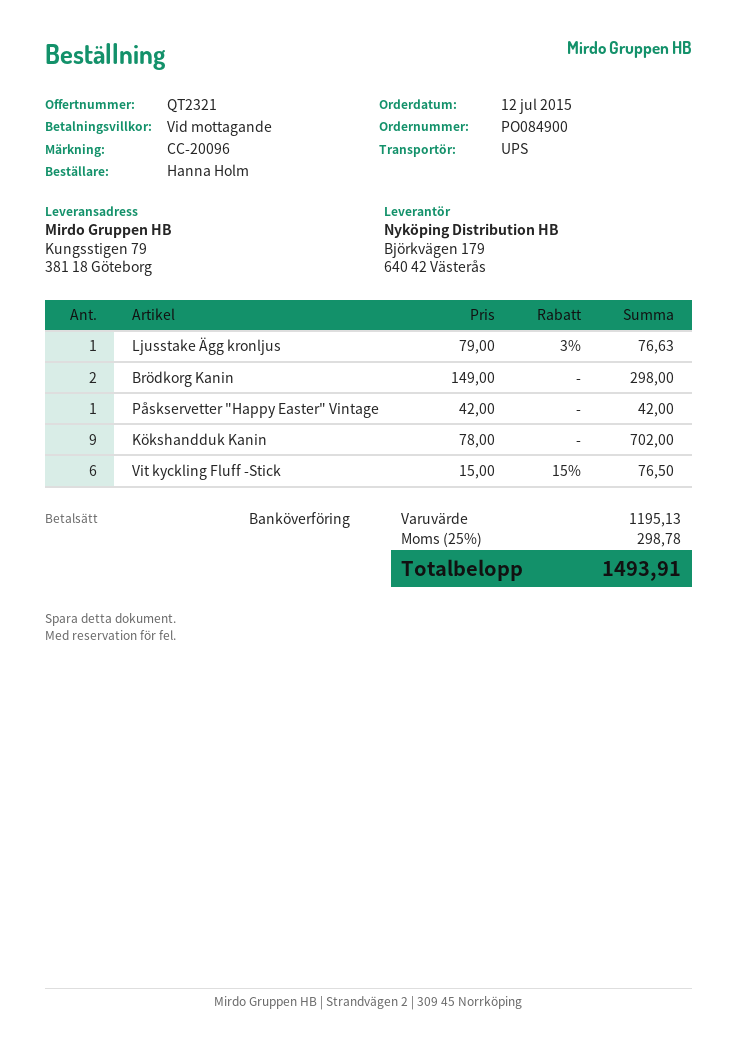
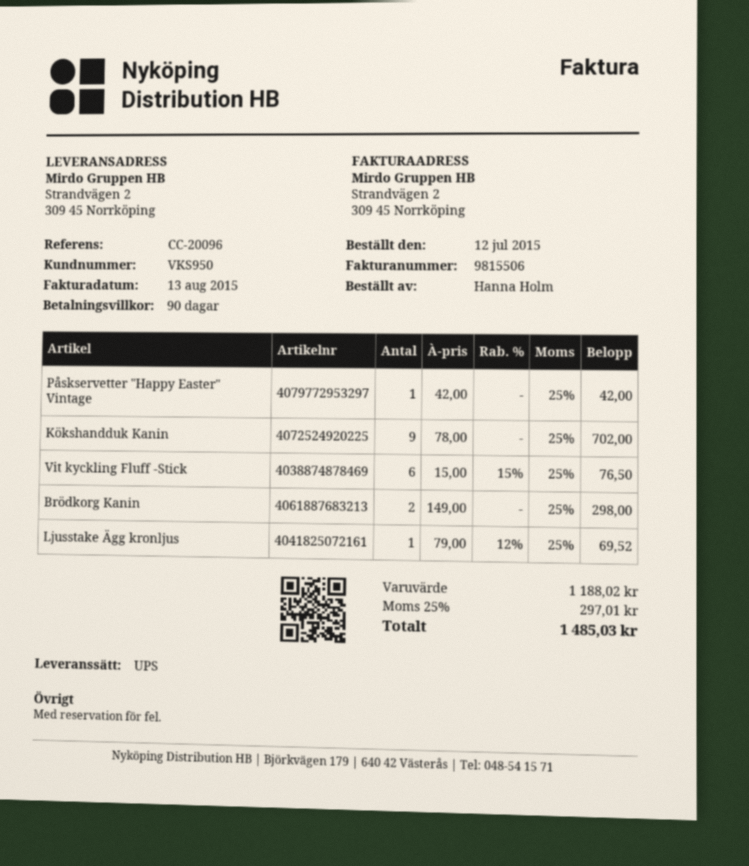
payment terms: on receipt -> 90 days
ship to: Kungsstigen 79, 381 18 Göteborg -> Strandvägen 2, 309 45 Norrköping
Ljusstake Ägg kronljus: 1 x 79.00 - 3% = 76.63 -> 1 x 79.00 - 12% = 69.52
subtotal: 1195.13 -> 1188.02
tax: 25% = 298.78 -> 25% = 297.01
total: 1493.91 -> 1485.03

